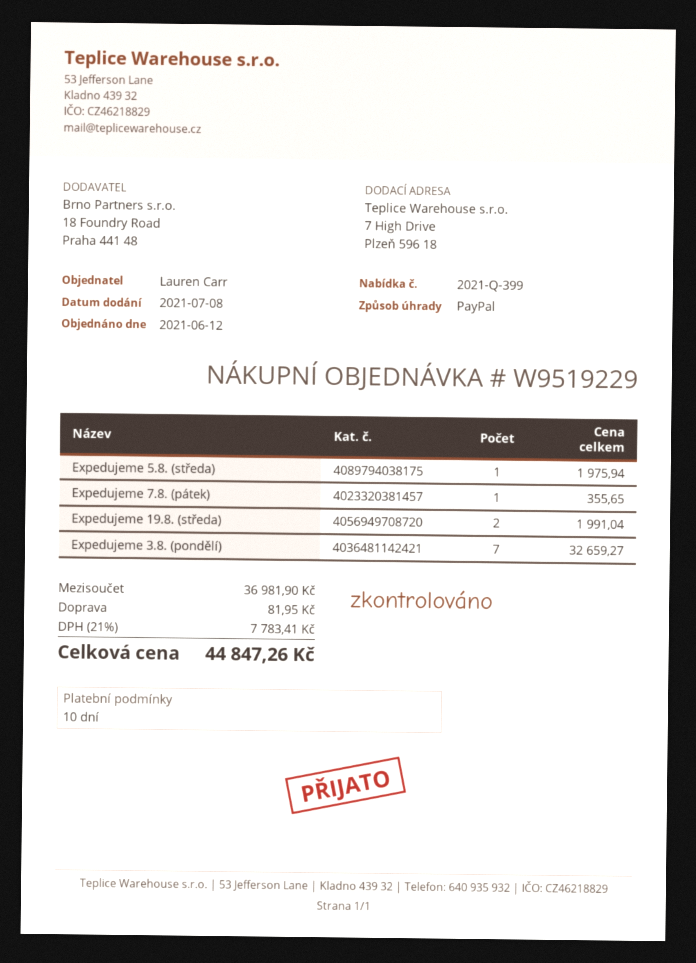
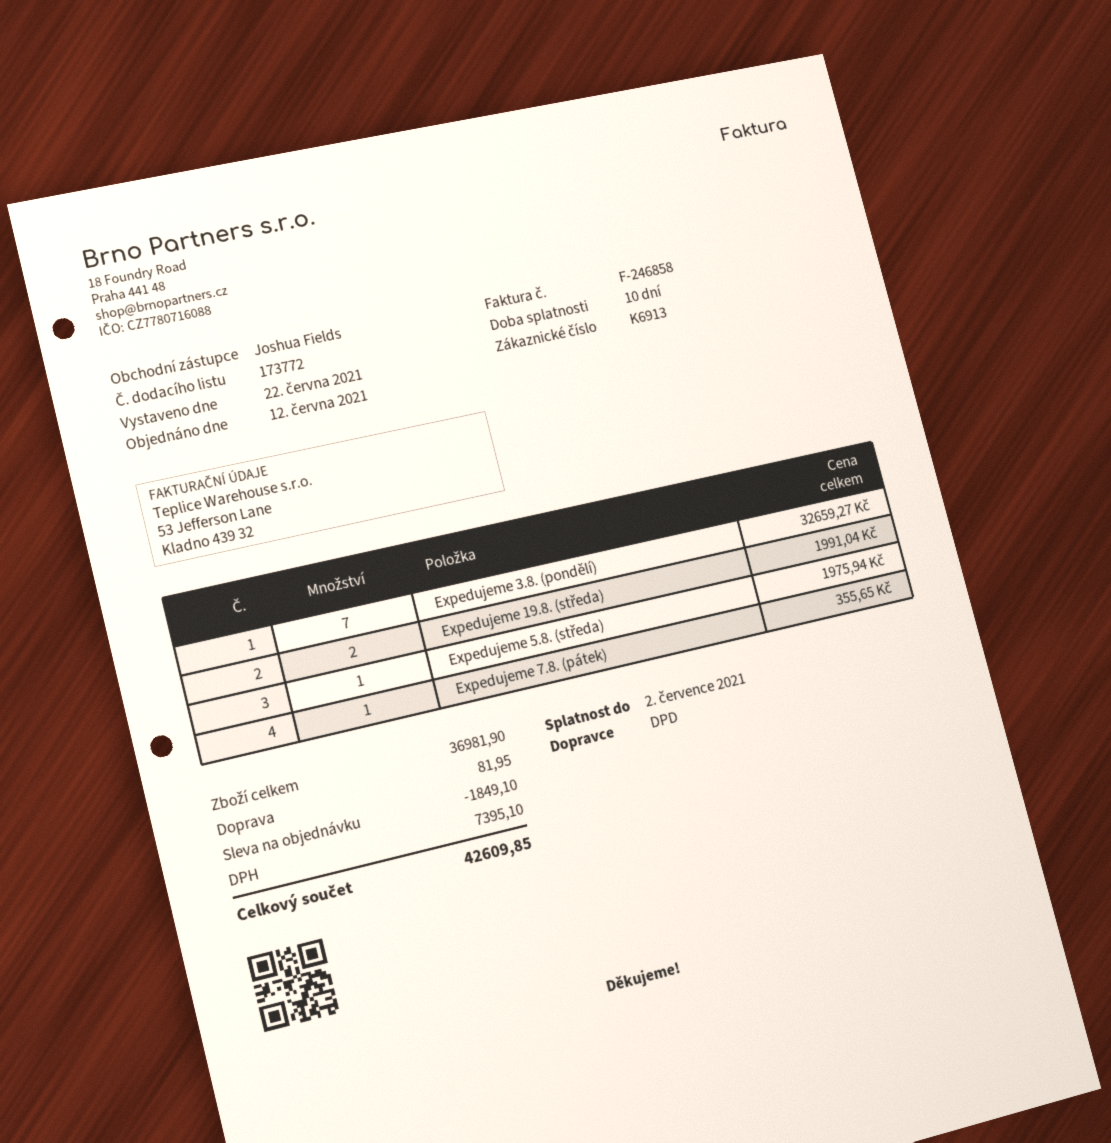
discount: none -> 1849.10
tax: 7783.41 -> 7395.10
total: 44847.26 -> 42609.85

